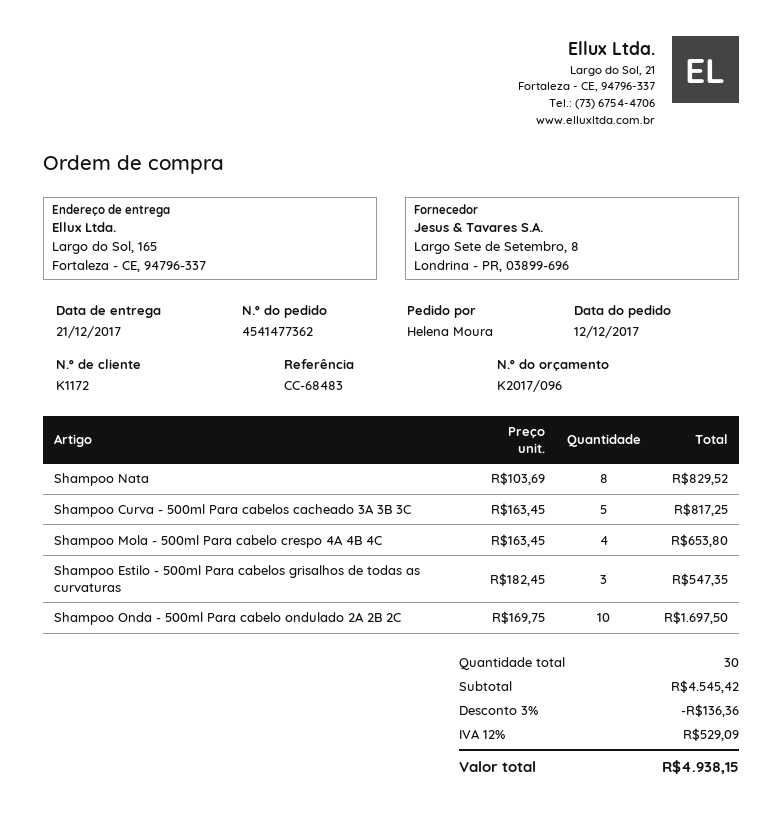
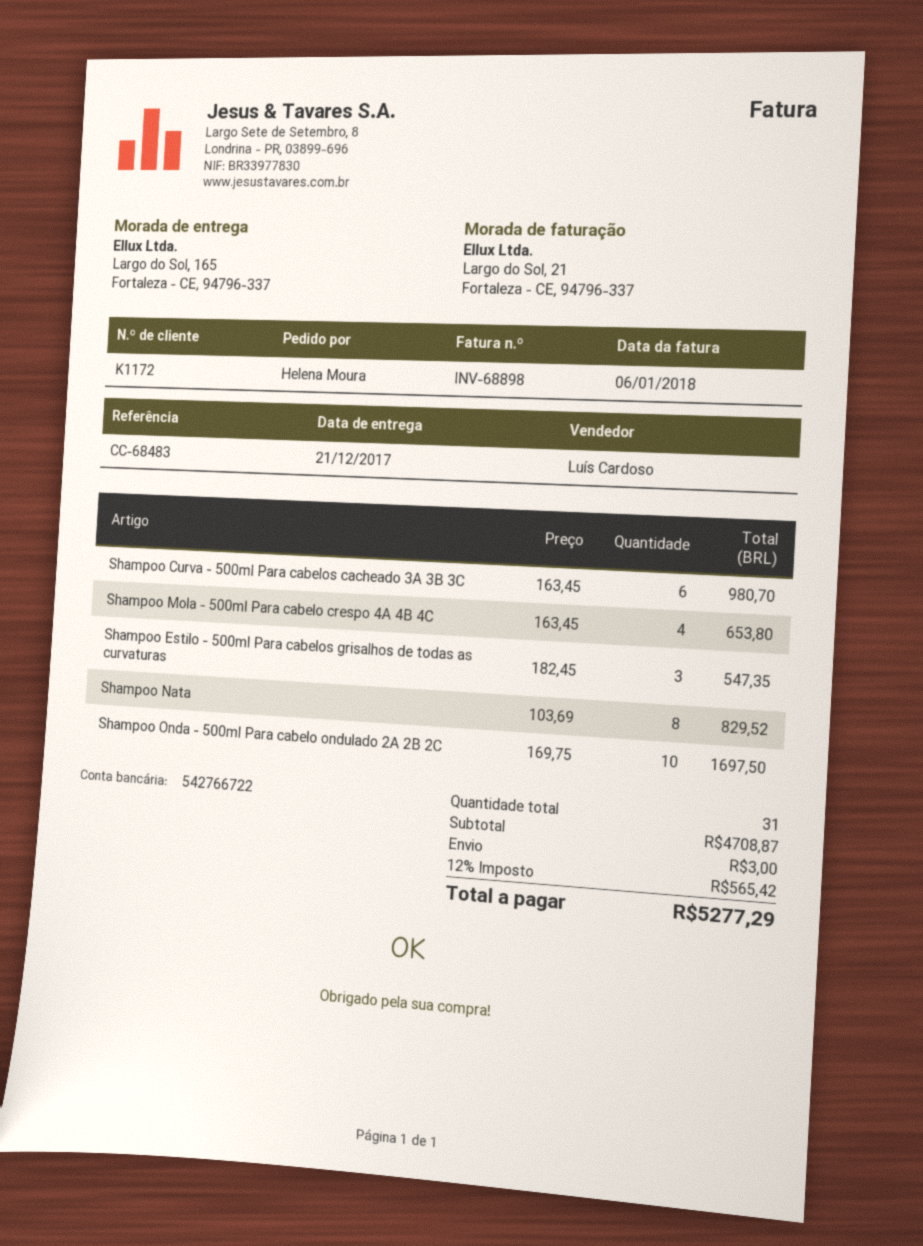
Shampoo Curva - 500ml Para cabelos cacheado 3A 3B 3C: 5 x 163.45 = 817.25 -> 6 x 163.45 = 980.70
total quantity: 30 -> 31
subtotal: 4545.42 -> 4708.87
discount: 3% = 136.36 -> none
shipping: none -> 3.00
tax: 12% = 529.09 -> 12% = 565.42
total: 4938.15 -> 5277.29

